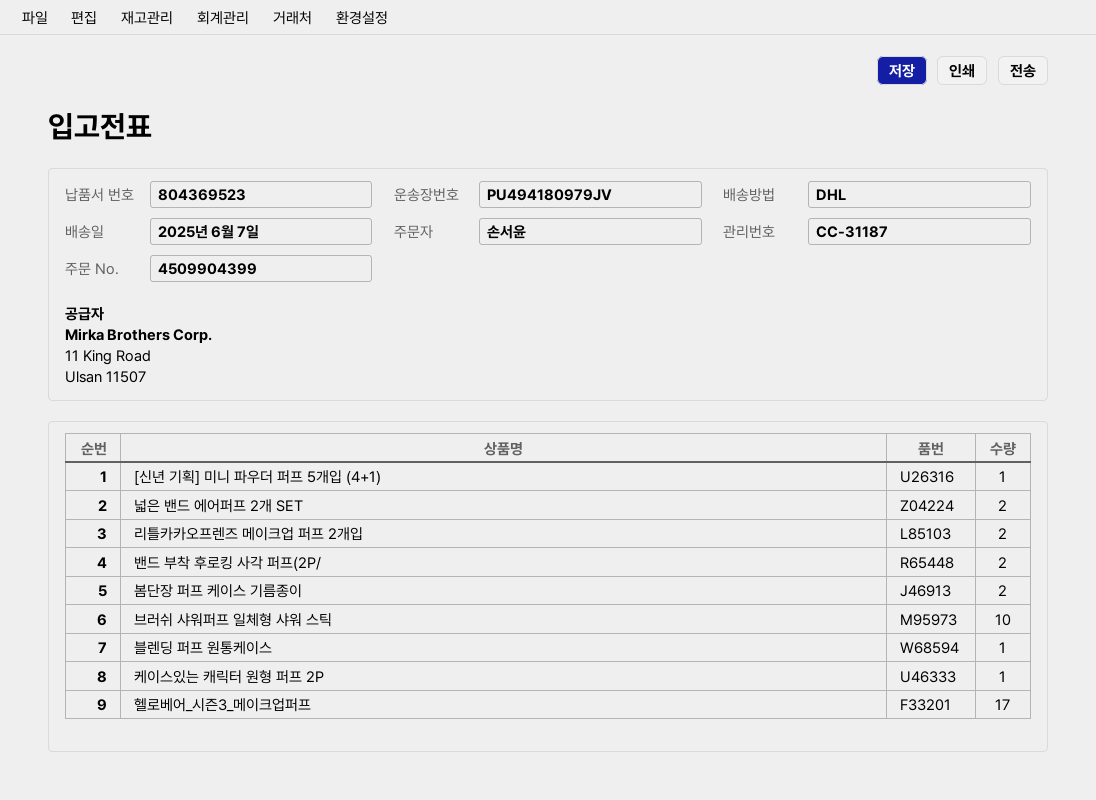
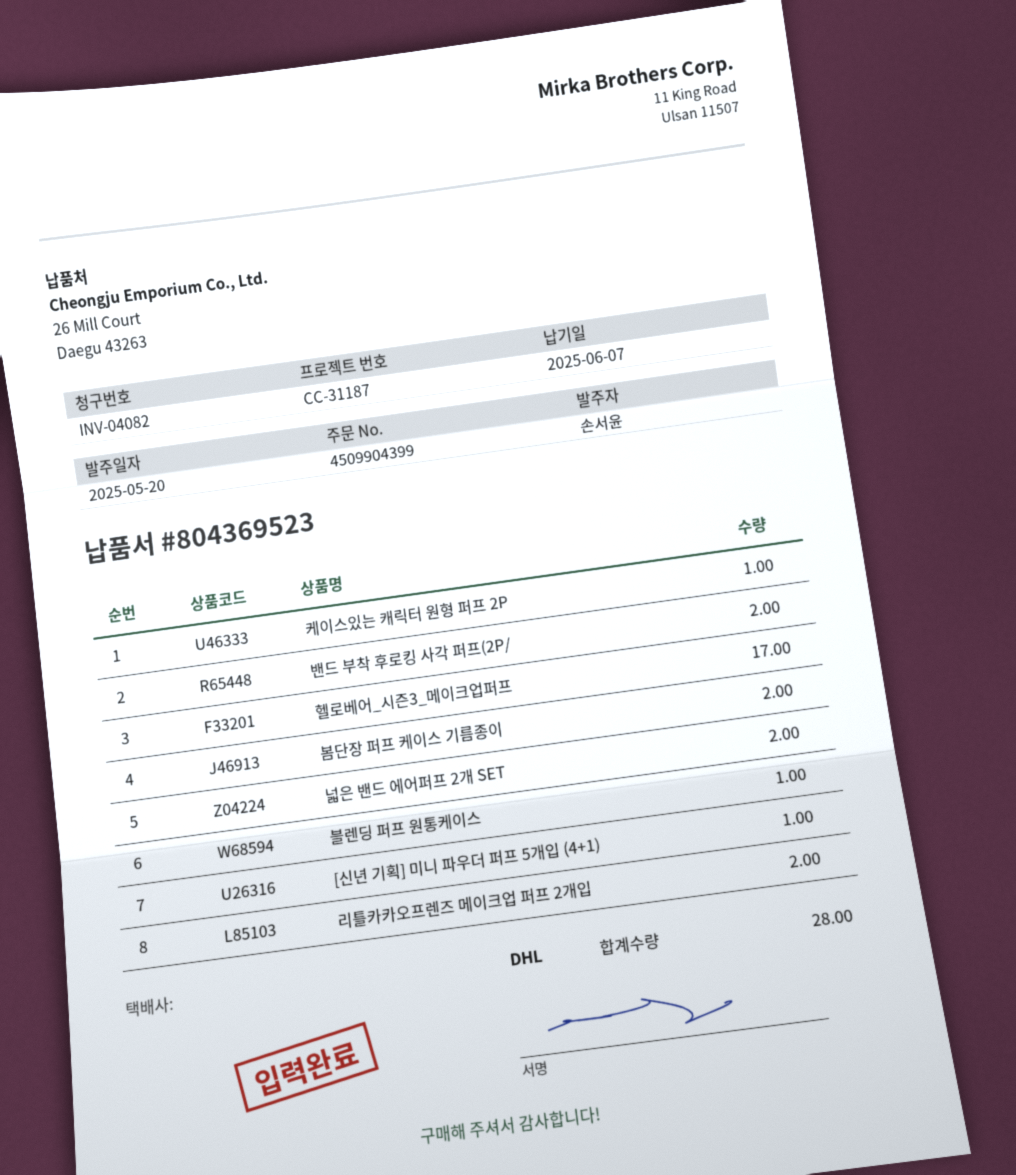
브러쉬 샤워퍼프 일체형 샤워 스틱: 10 -> none

